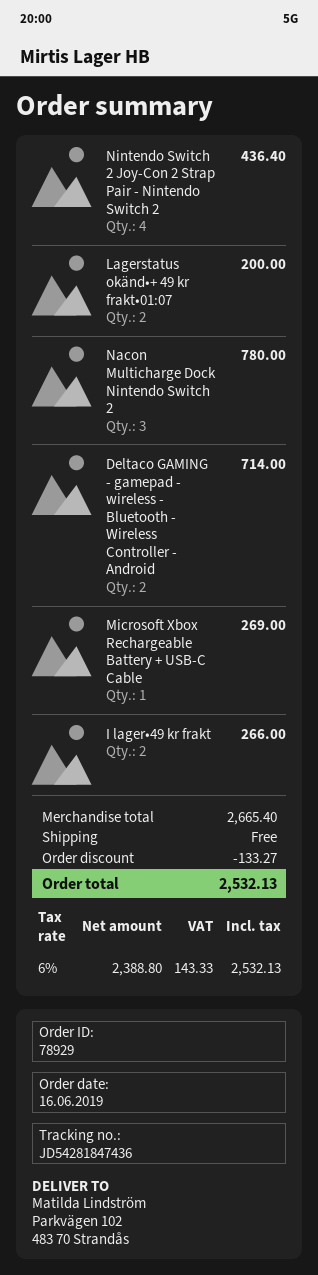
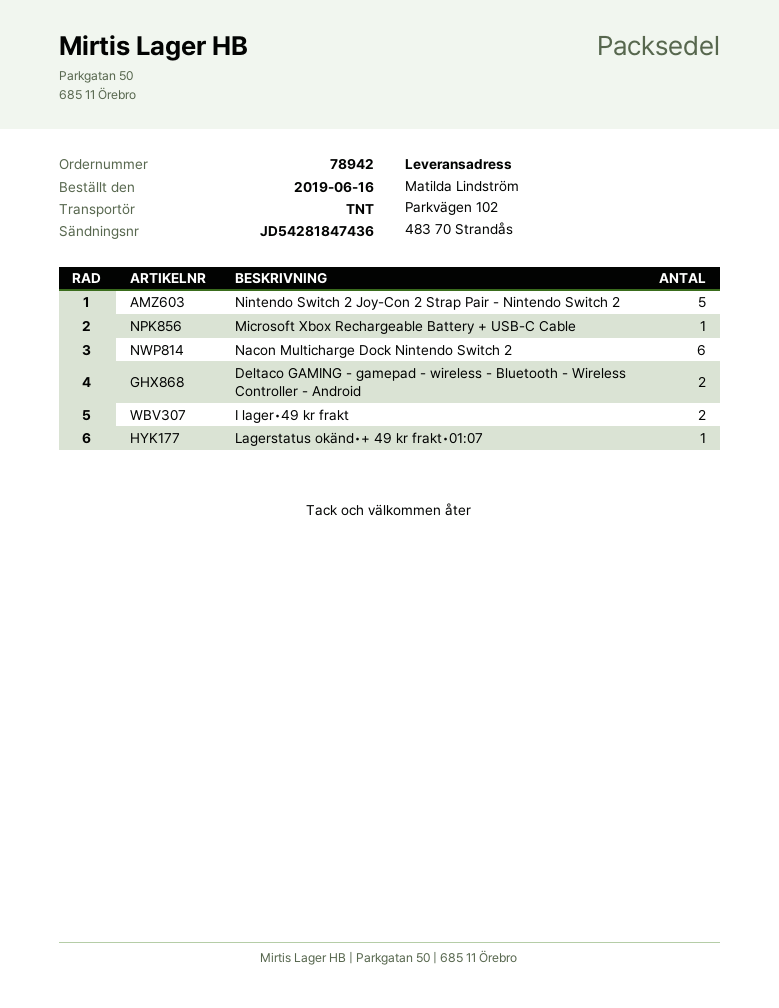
order number: 78929 -> 78942
Nintendo Switch 2 Joy-Con 2 Strap Pair - Nintendo Switch 2: 4 -> 5
Lagerstatus okänd•+ 49 kr frakt•01:07: 2 -> 1
Nacon Multicharge Dock Nintendo Switch 2: 3 -> 6

